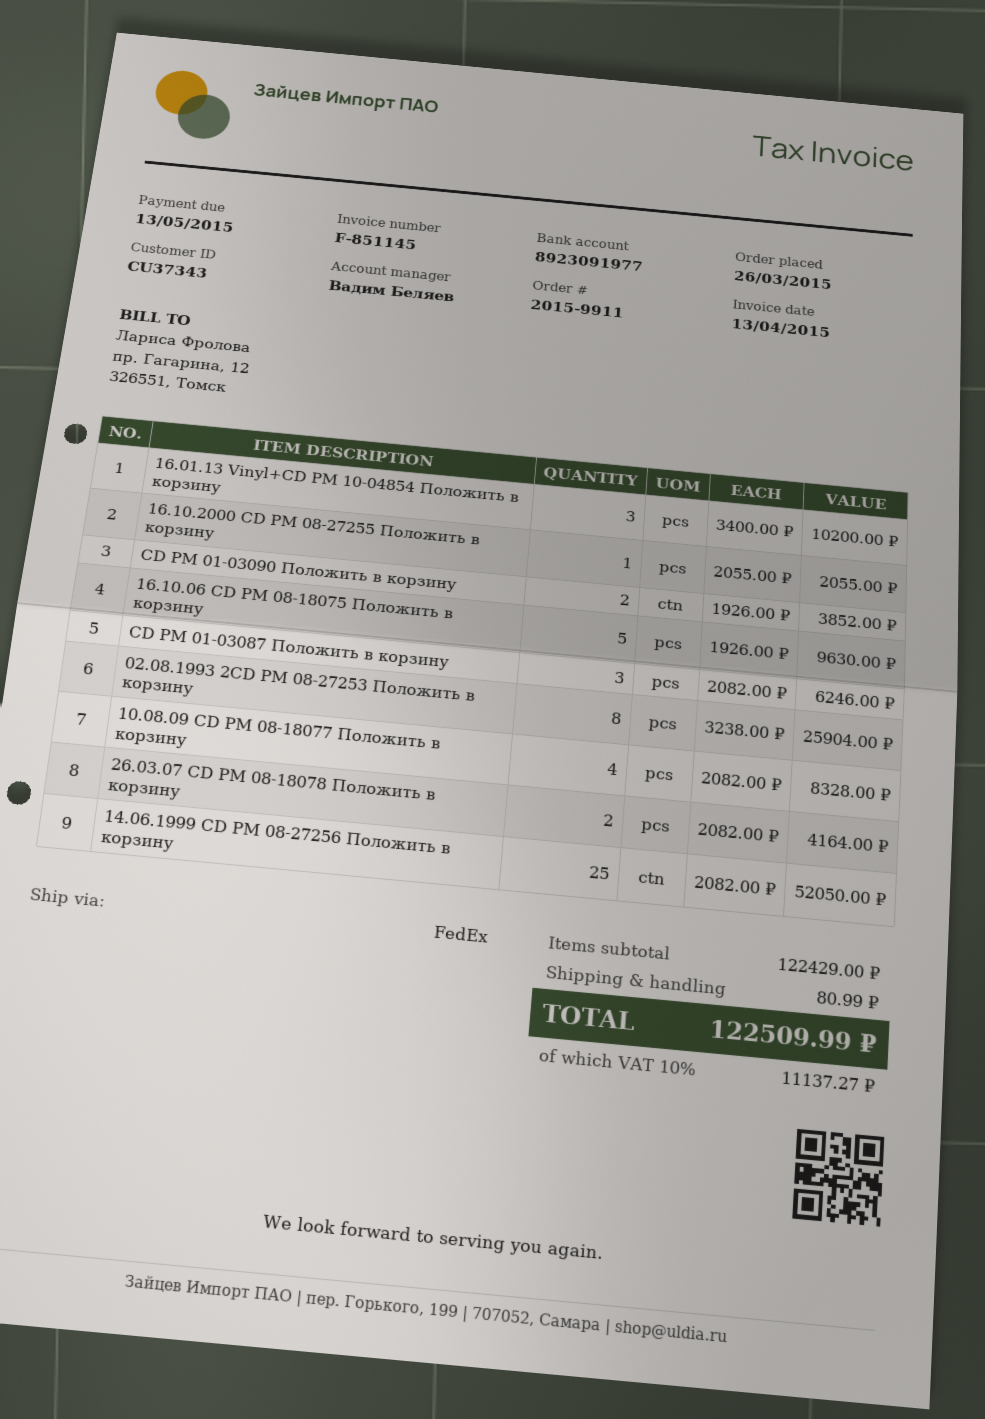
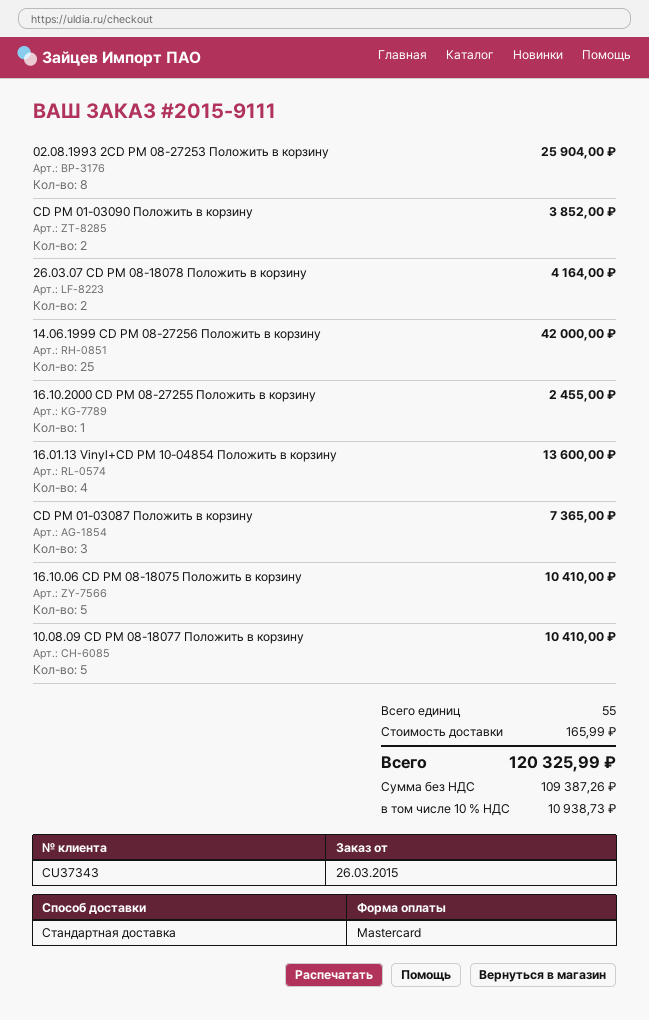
order number: 2015-9911 -> 2015-9111
shipping method: FedEx -> standard
16.01.13 Vinyl+CD PM 10-04854 Положить в корзину: 3 for 10200.00 -> 4 for 13600.00
16.10.2000 CD PM 08-27255 Положить в корзину: 1 for 2055.00 -> 1 for 2455.00
16.10.06 CD PM 08-18075 Положить в корзину: 5 for 9630.00 -> 5 for 10410.00
CD PM 01-03087 Положить в корзину: 3 for 6246.00 -> 3 for 7365.00
10.08.09 CD PM 08-18077 Положить в корзину: 4 for 8328.00 -> 5 for 10410.00
14.06.1999 CD PM 08-27256 Положить в корзину: 25 for 52050.00 -> 25 for 42000.00
shipping: 80.99 -> 165.99
tax: 10% = 11137.27 -> 10% = 10938.73
total: 122509.99 -> 120325.99

